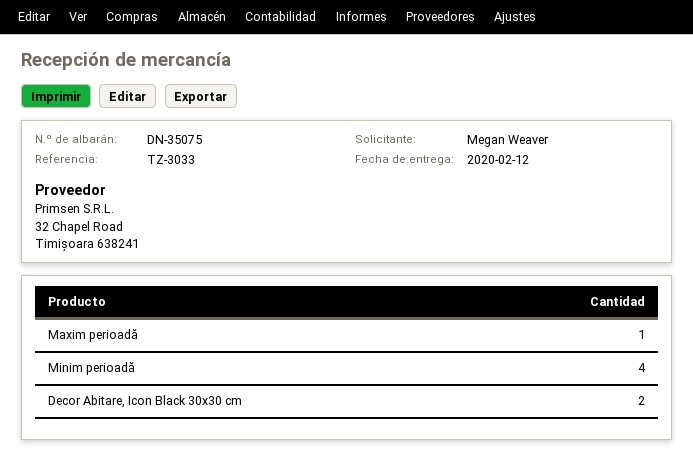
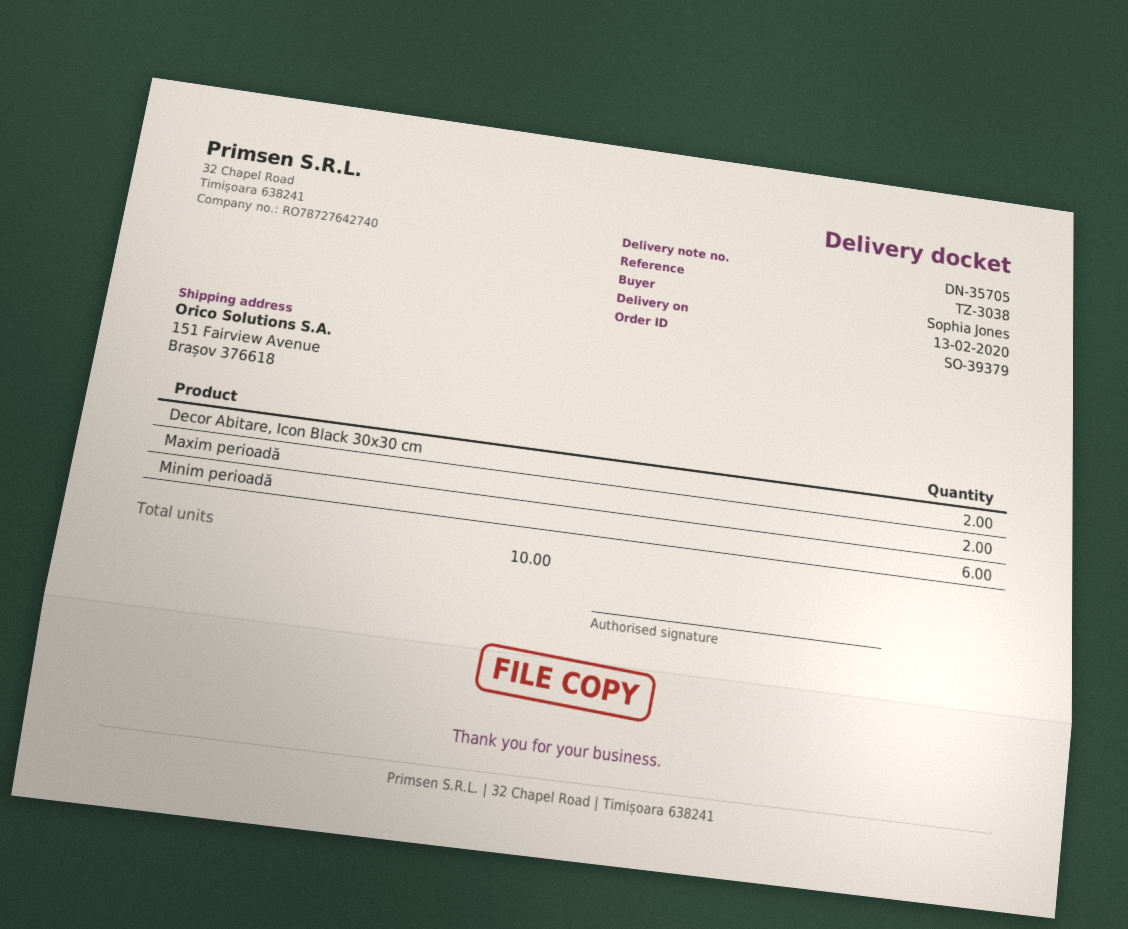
delivery note number: DN-35075 -> DN-35705
delivery date: 2020-02-12 -> 2020-02-13
reference: TZ-3033 -> TZ-3038
ordered by: Megan Weaver -> Sophia Jones
Maxim perioadă: 1 -> 2
Minim perioadă: 4 -> 6

